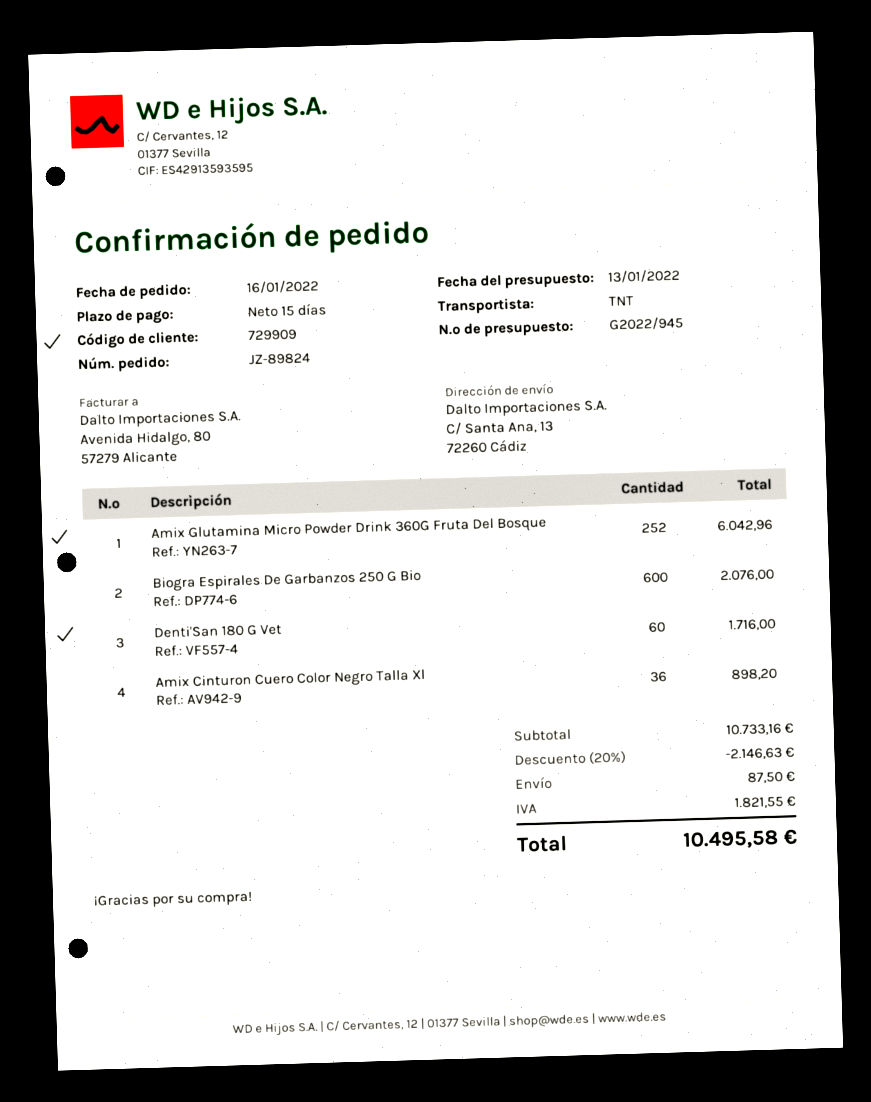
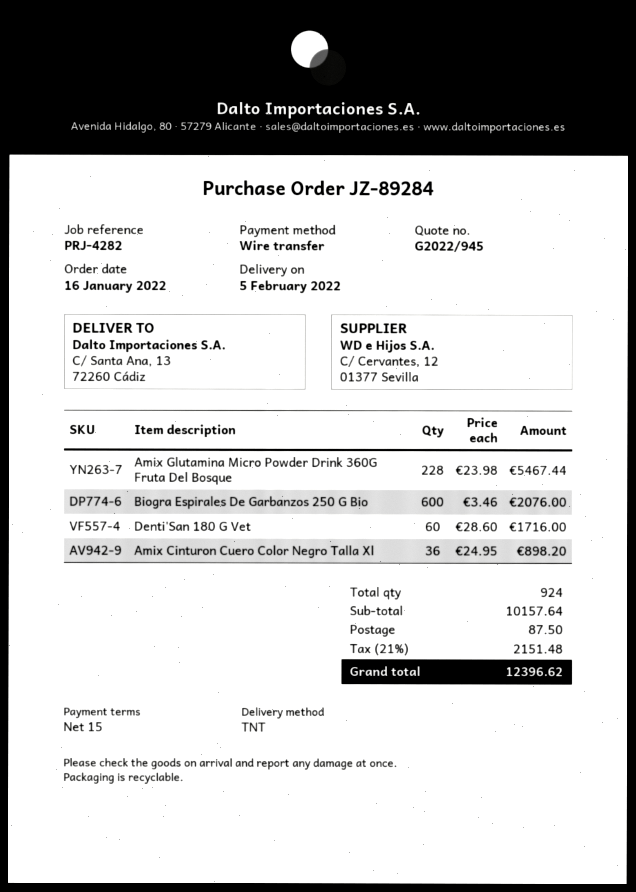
order number: JZ-89824 -> JZ-89284
Amix Glutamina Micro Powder Drink 360G Fruta Del Bosque: 252 for 6042.96 -> 228 for 5467.44
subtotal: 10733.16 -> 10157.64
discount: 20% = 2146.63 -> none
tax: 1821.55 -> 2151.48
total: 10495.58 -> 12396.62

